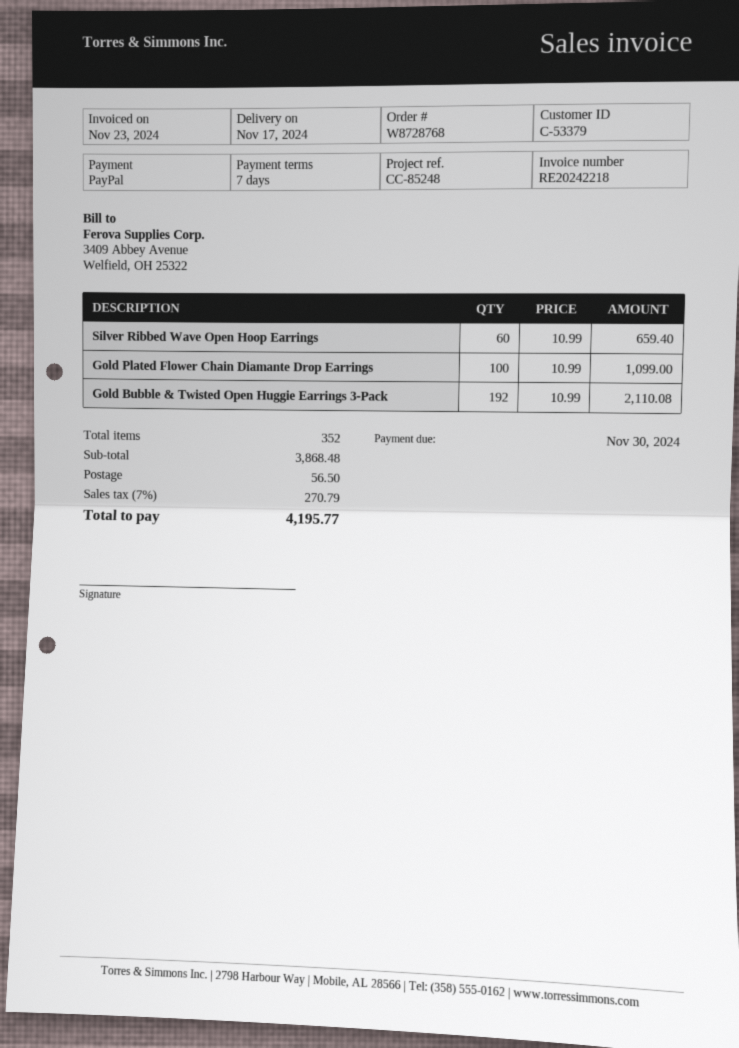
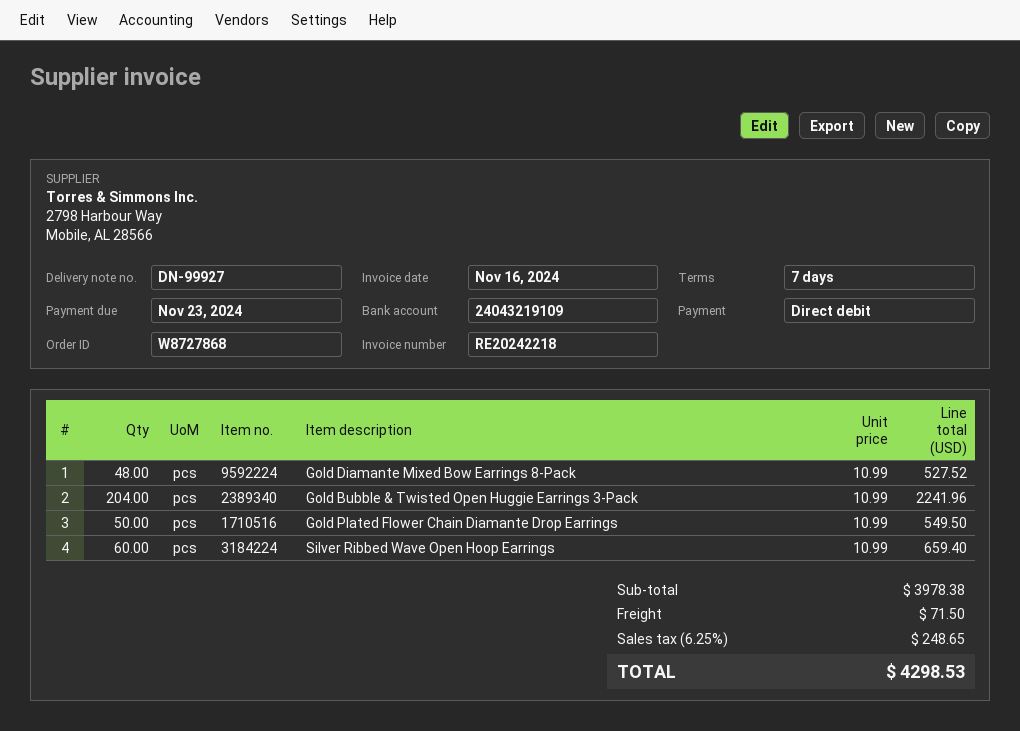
order number: W8728768 -> W8727868
invoice date: 2024-11-23 -> 2024-11-16
due date: 2024-11-30 -> 2024-11-23
payment method: PayPal -> direct debit
Gold Plated Flower Chain Diamante Drop Earrings: 100 x 10.99 = 1099.00 -> 50 x 10.99 = 549.50
Gold Bubble & Twisted Open Huggie Earrings 3-Pack: 192 x 10.99 = 2110.08 -> 204 x 10.99 = 2241.96
Gold Diamante Mixed Bow Earrings 8-Pack: none -> 48 x 10.99 = 527.52
subtotal: 3868.48 -> 3978.38
shipping: 56.50 -> 71.50
tax: 7% = 270.79 -> 6.25% = 248.65
total: 4195.77 -> 4298.53

